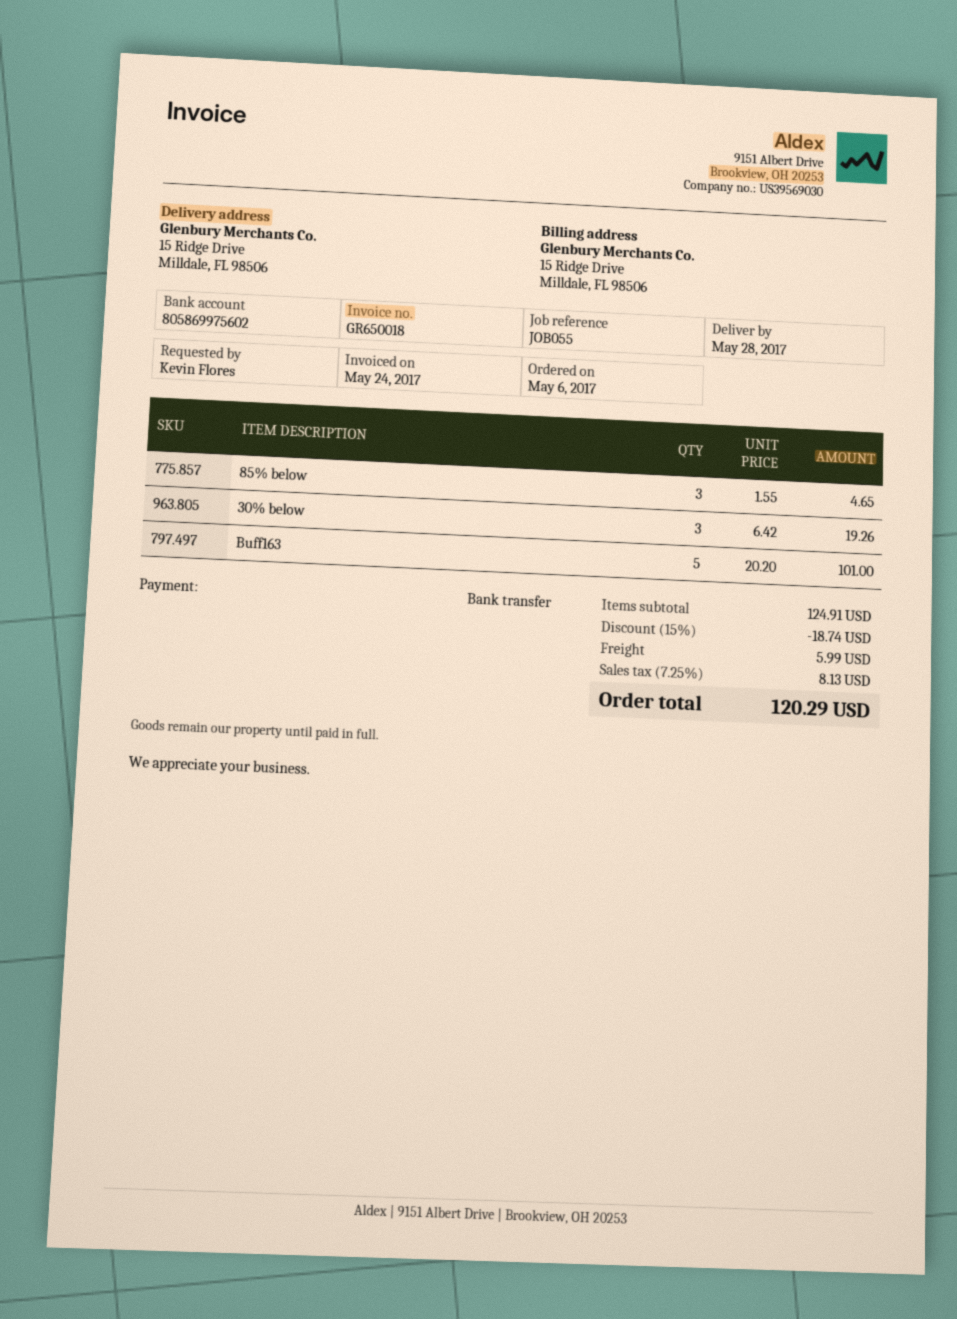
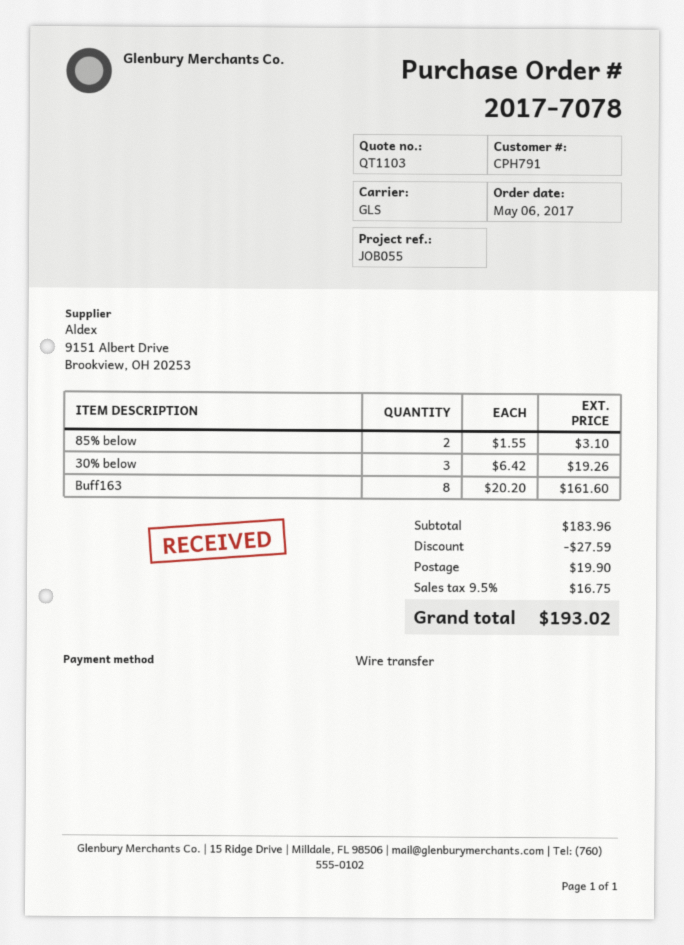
85% below: 3 x 1.55 = 4.65 -> 2 x 1.55 = 3.10
Buff163: 5 x 20.20 = 101.00 -> 8 x 20.20 = 161.60
subtotal: 124.91 -> 183.96
discount: 18.74 -> 27.59
shipping: 5.99 -> 19.90
tax: 7.25% = 8.13 -> 9.5% = 16.75
total: 120.29 -> 193.02

